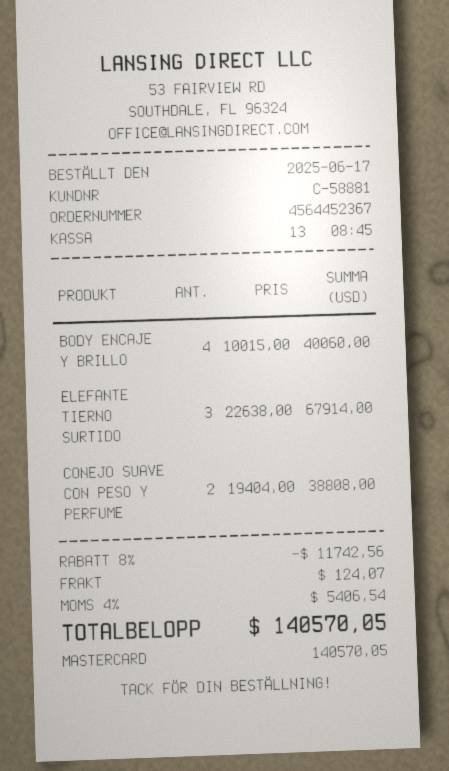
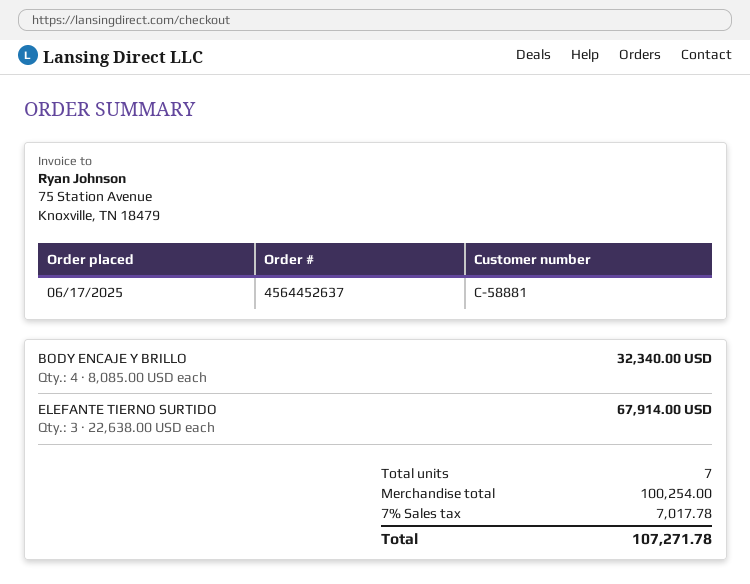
order number: 4564452367 -> 4564452637
BODY ENCAJE Y BRILLO: 4 x 10015.00 = 40060.00 -> 4 x 8085.00 = 32340.00
CONEJO SUAVE CON PESO Y PERFUME: 2 x 19404.00 = 38808.00 -> none
discount: 8% = 11742.56 -> none
shipping: 124.07 -> none
tax: 4% = 5406.54 -> 7% = 7017.78
total: 140570.05 -> 107271.78

